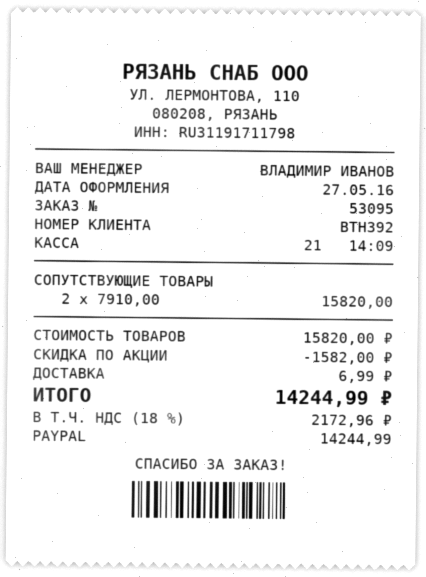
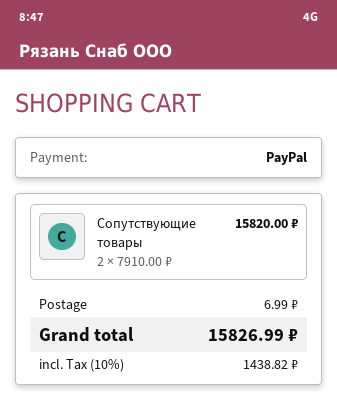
discount: 1582.00 -> none
tax: 18% = 2172.96 -> 10% = 1438.82
total: 14244.99 -> 15826.99

